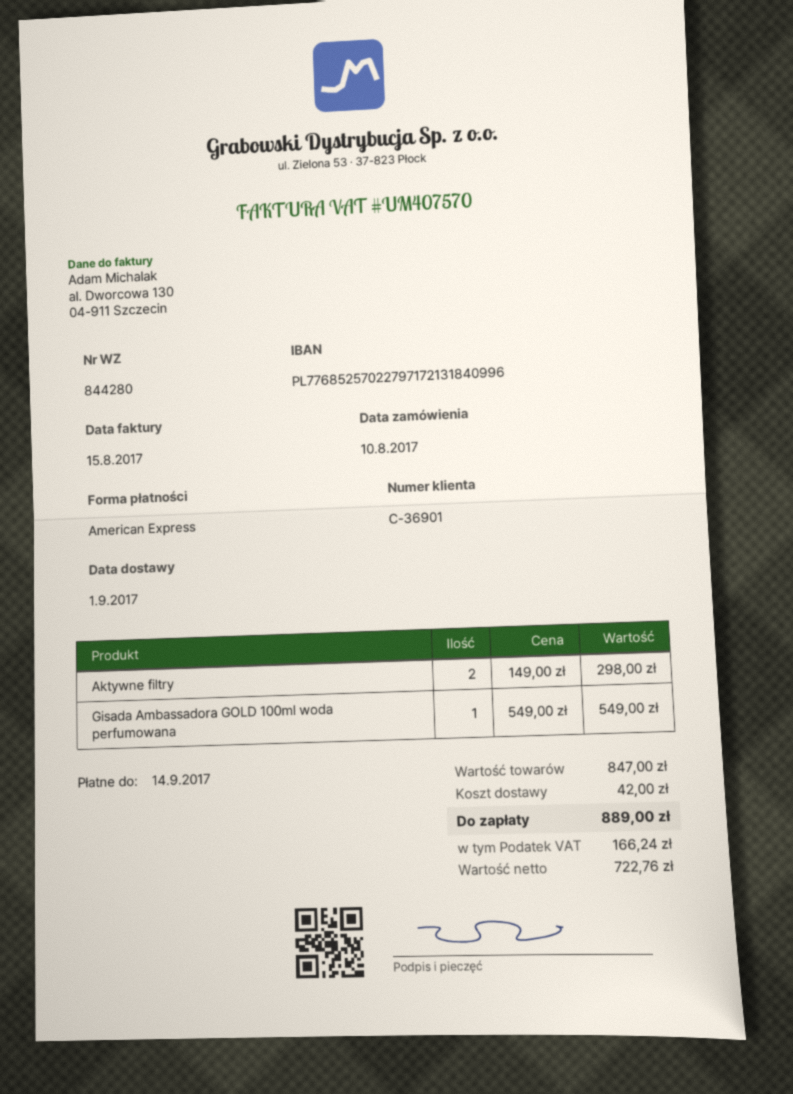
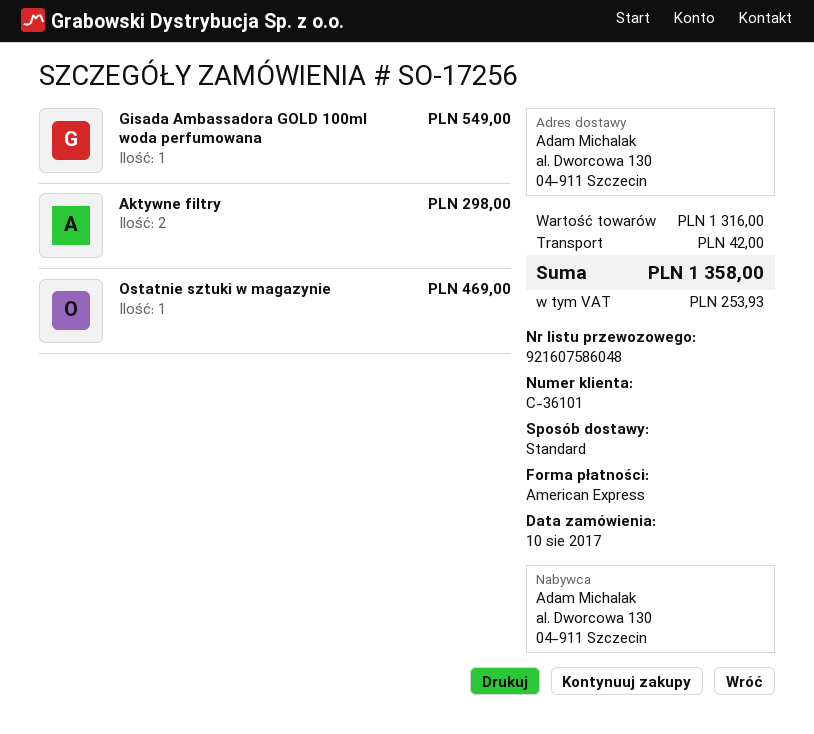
customer number: C-36901 -> C-36101
Ostatnie sztuki w magazynie: none -> 1 for 469.00
subtotal: 847.00 -> 1316.00
tax: 166.24 -> 253.93
total: 889.00 -> 1358.00

